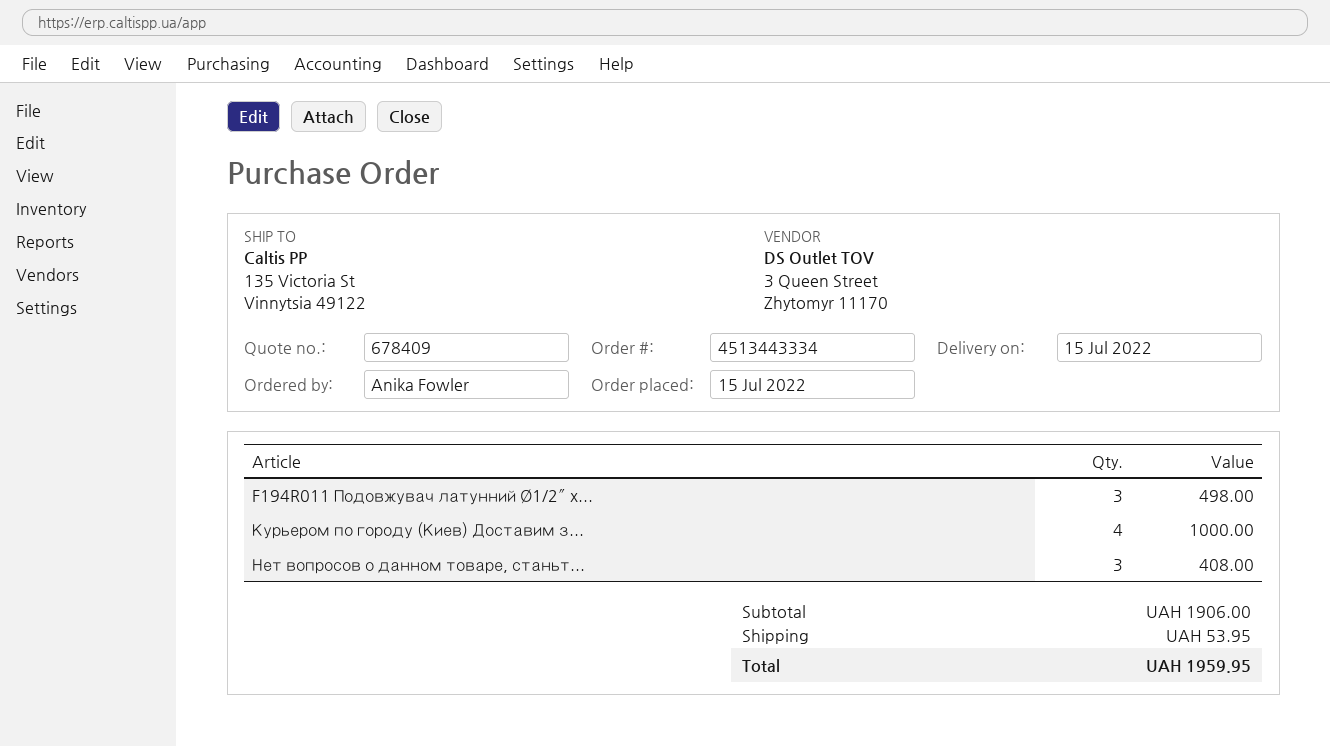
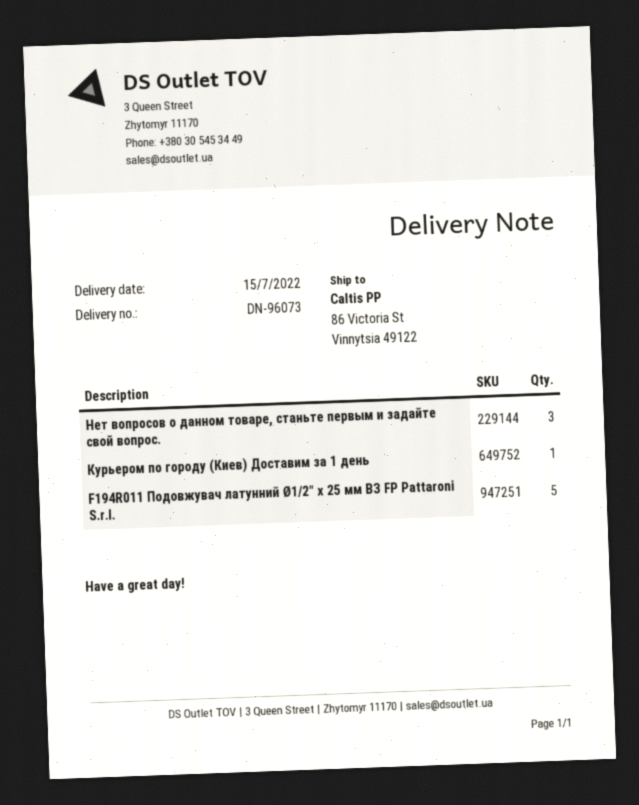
ship to: 135 Victoria St, Vinnytsia 49122 -> 86 Victoria St, Vinnytsia 49122
F194R011 Подовжувач латунний Ø1/2″ x...: 3 -> 5
Курьером по городу (Киев) Доставим з...: 4 -> 1

